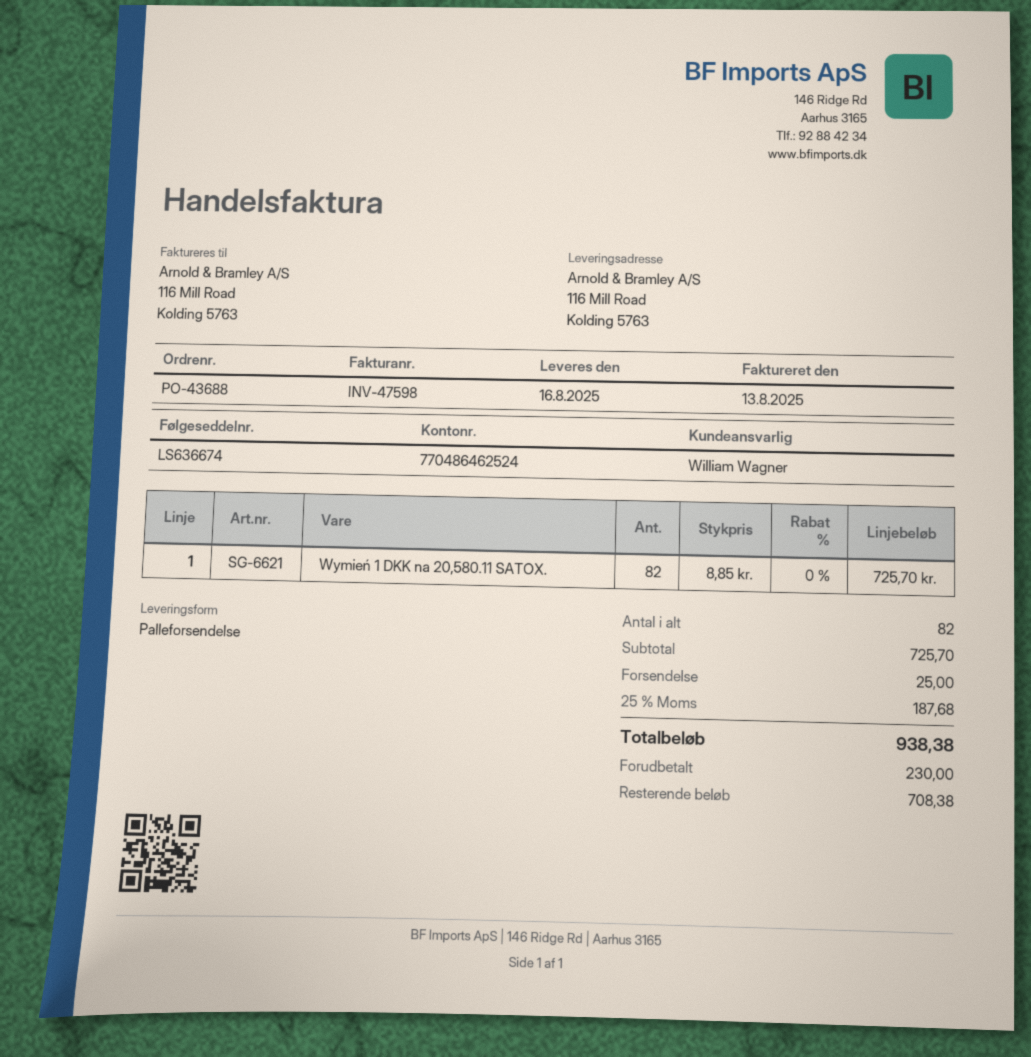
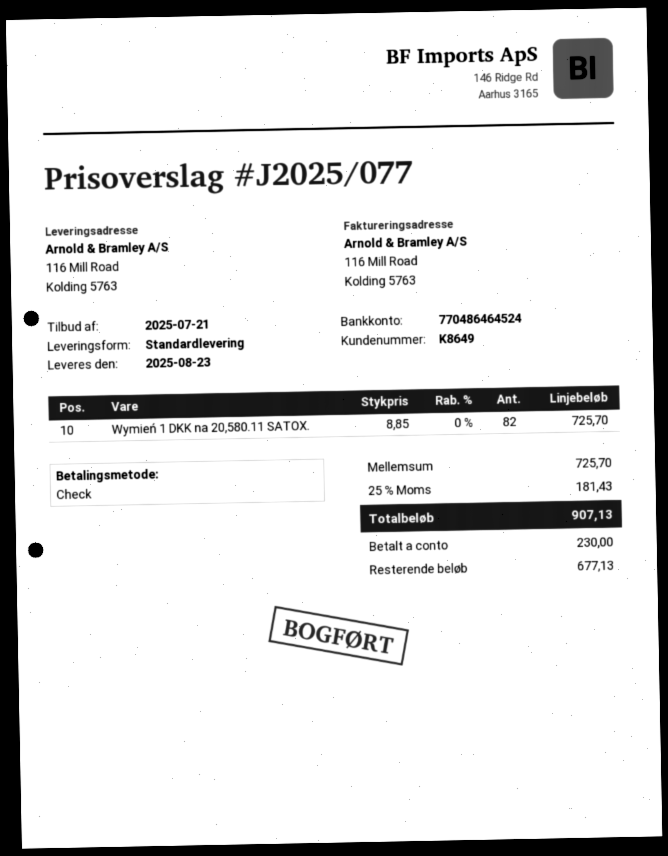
delivery date: 2025-08-16 -> 2025-08-23
bank account: 770486462524 -> 770486464524
shipping method: pallet freight -> standard
shipping: 25.00 -> none
tax: 25% = 187.68 -> 25% = 181.43
total: 938.38 -> 907.13
balance: 708.38 -> 677.13

